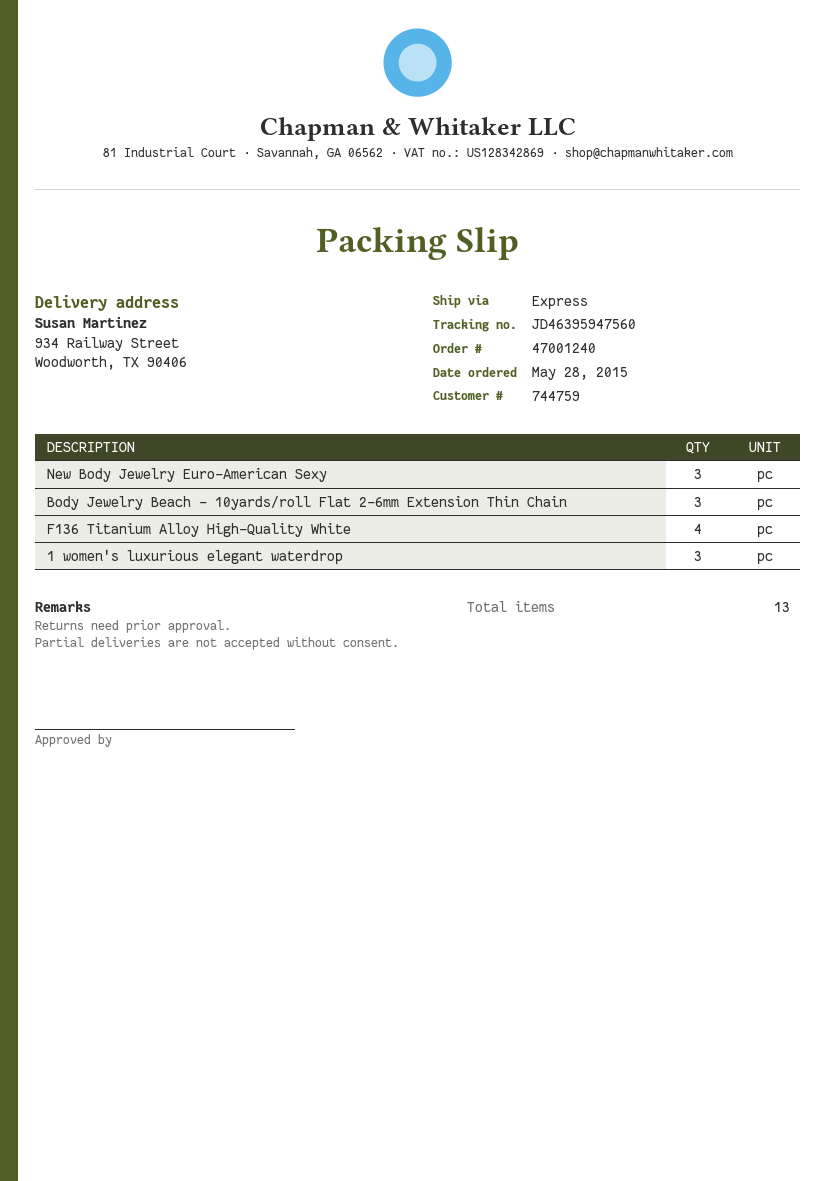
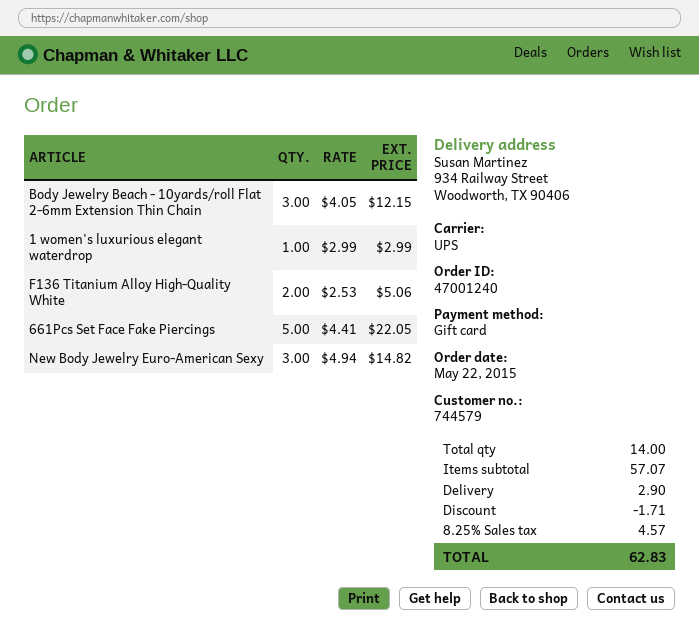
order date: 2015-05-28 -> 2015-05-22
customer number: 744759 -> 744579
shipping method: express -> UPS
F136 Titanium Alloy High-Quality White: 4 -> 2
1 women's luxurious elegant waterdrop: 3 -> 1
661Pcs Set Face Fake Piercings: none -> 5
total quantity: 13 -> 14

